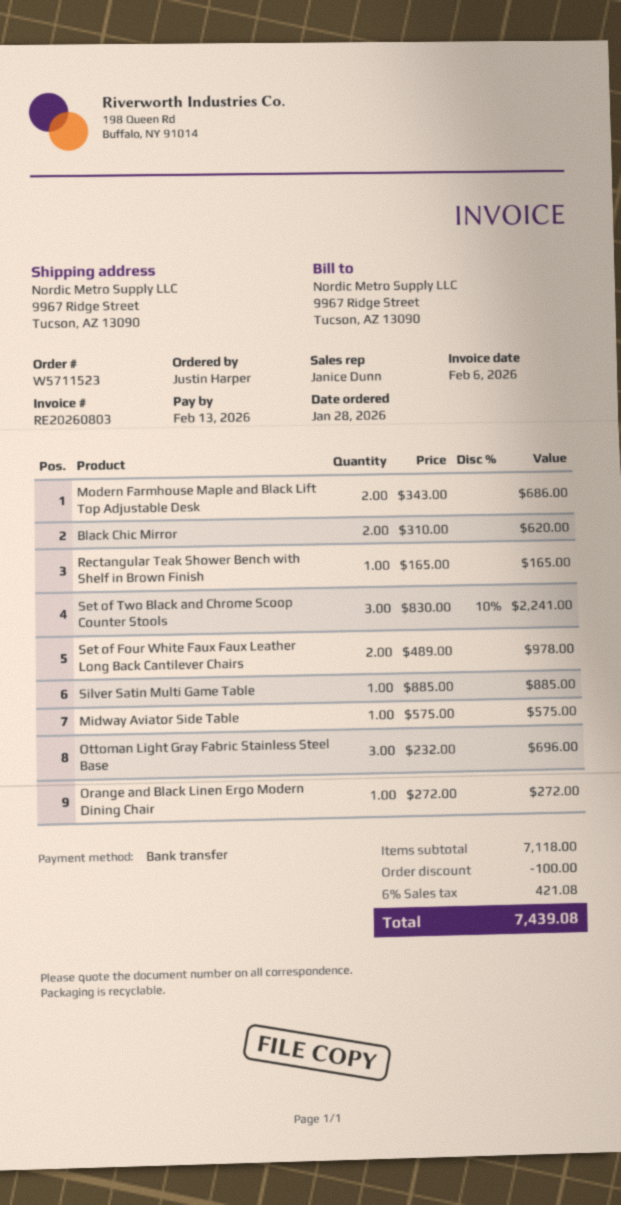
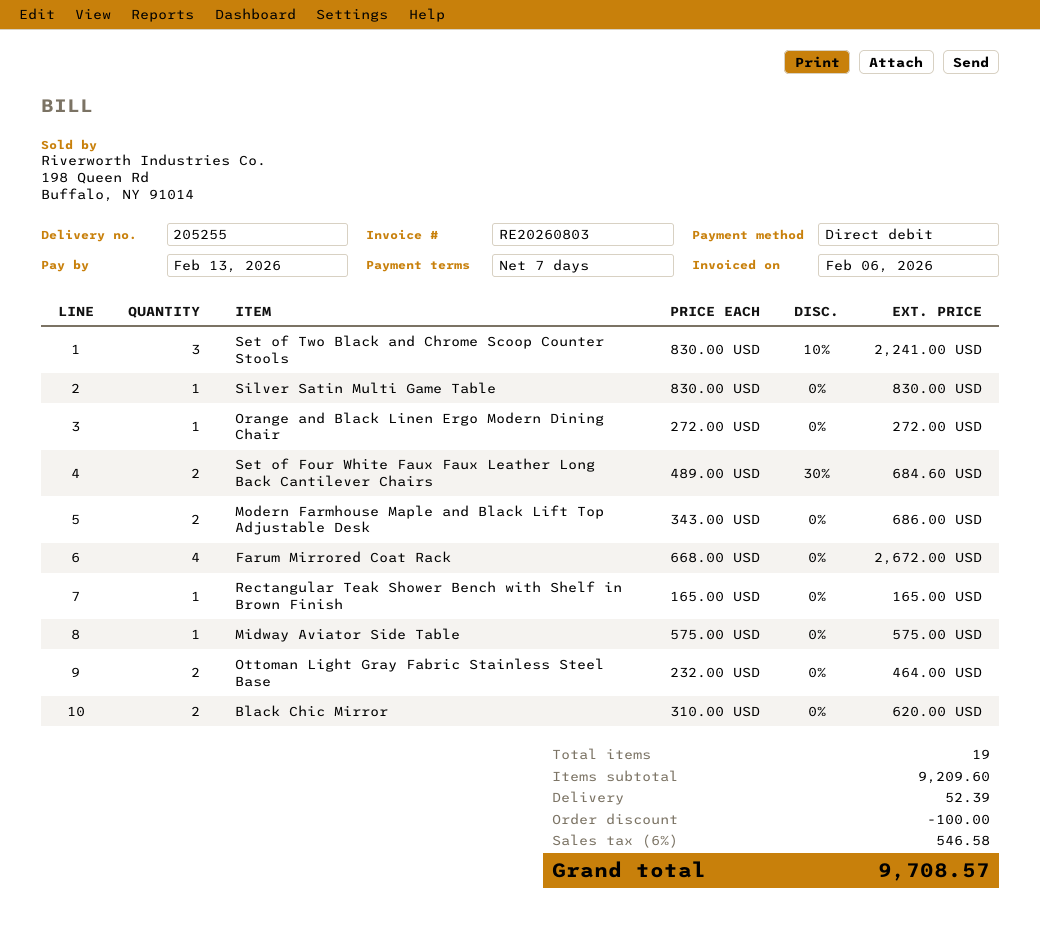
payment method: bank transfer -> direct debit
Set of Four White Faux Faux Leather Long Back Cantilever Chairs: 2 x 489.00 = 978.00 -> 2 x 489.00 - 30% = 684.60
Silver Satin Multi Game Table: 1 x 885.00 = 885.00 -> 1 x 830.00 = 830.00
Ottoman Light Gray Fabric Stainless Steel Base: 3 x 232.00 = 696.00 -> 2 x 232.00 = 464.00
Farum Mirrored Coat Rack: none -> 4 x 668.00 = 2672.00
subtotal: 7118.00 -> 9209.60
shipping: none -> 52.39
tax: 6% = 421.08 -> 6% = 546.58
total: 7439.08 -> 9708.57

